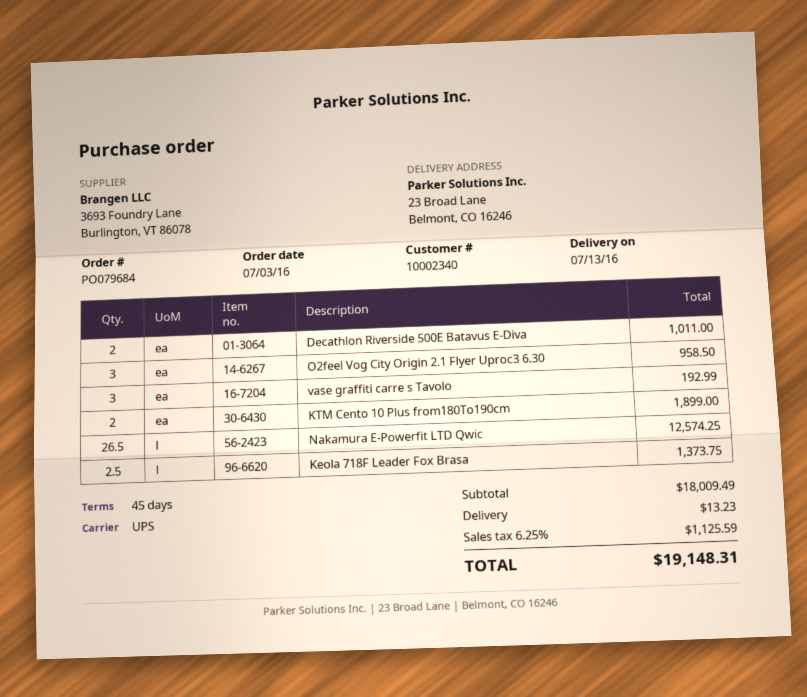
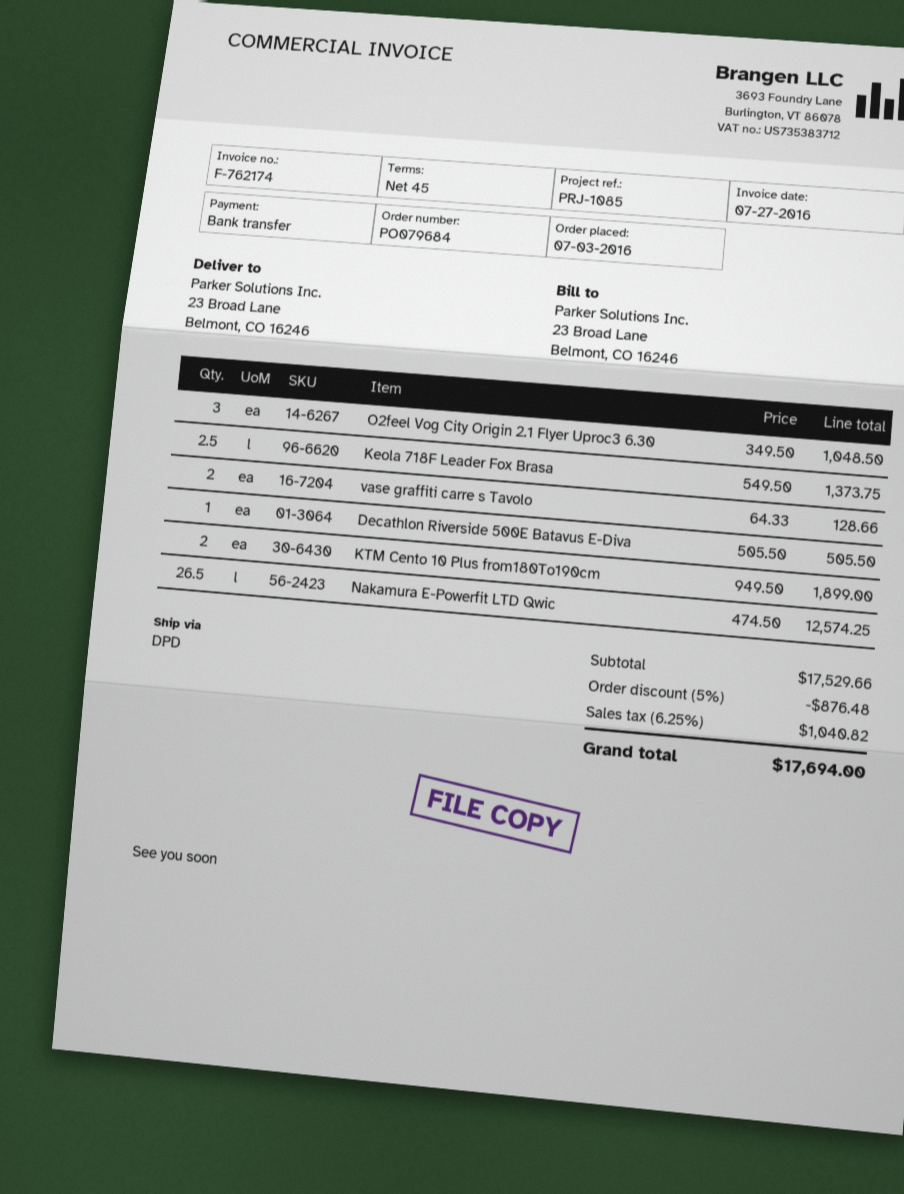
shipping method: UPS -> DPD
Decathlon Riverside 500E Batavus E-Diva: 2 for 1011.00 -> 1 for 505.50
O2feel Vog City Origin 2.1 Flyer Uproc3 6.30: 3 for 958.50 -> 3 for 1048.50
vase graffiti carre s Tavolo: 3 for 192.99 -> 2 for 128.66
subtotal: 18009.49 -> 17529.66
discount: none -> 5% = 876.48
shipping: 13.23 -> none
tax: 6.25% = 1125.59 -> 6.25% = 1040.82
total: 19148.31 -> 17694.00

